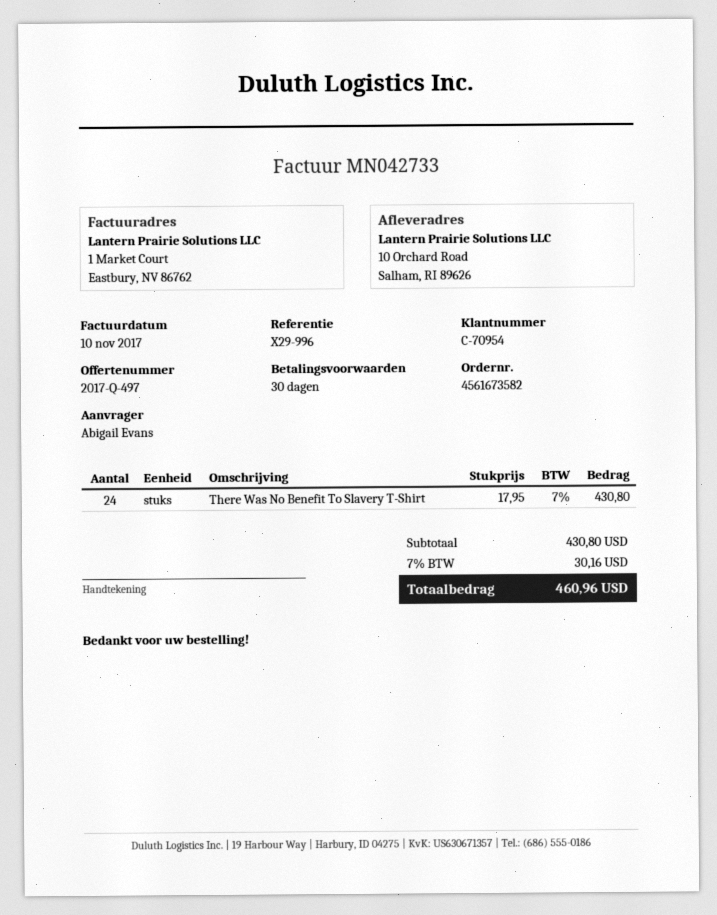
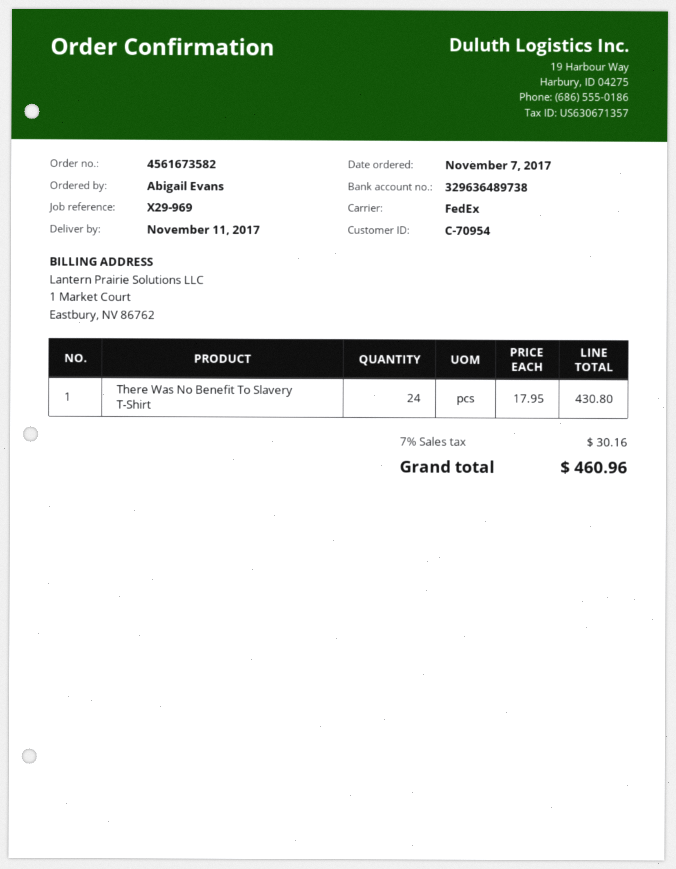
reference: X29-996 -> X29-969

